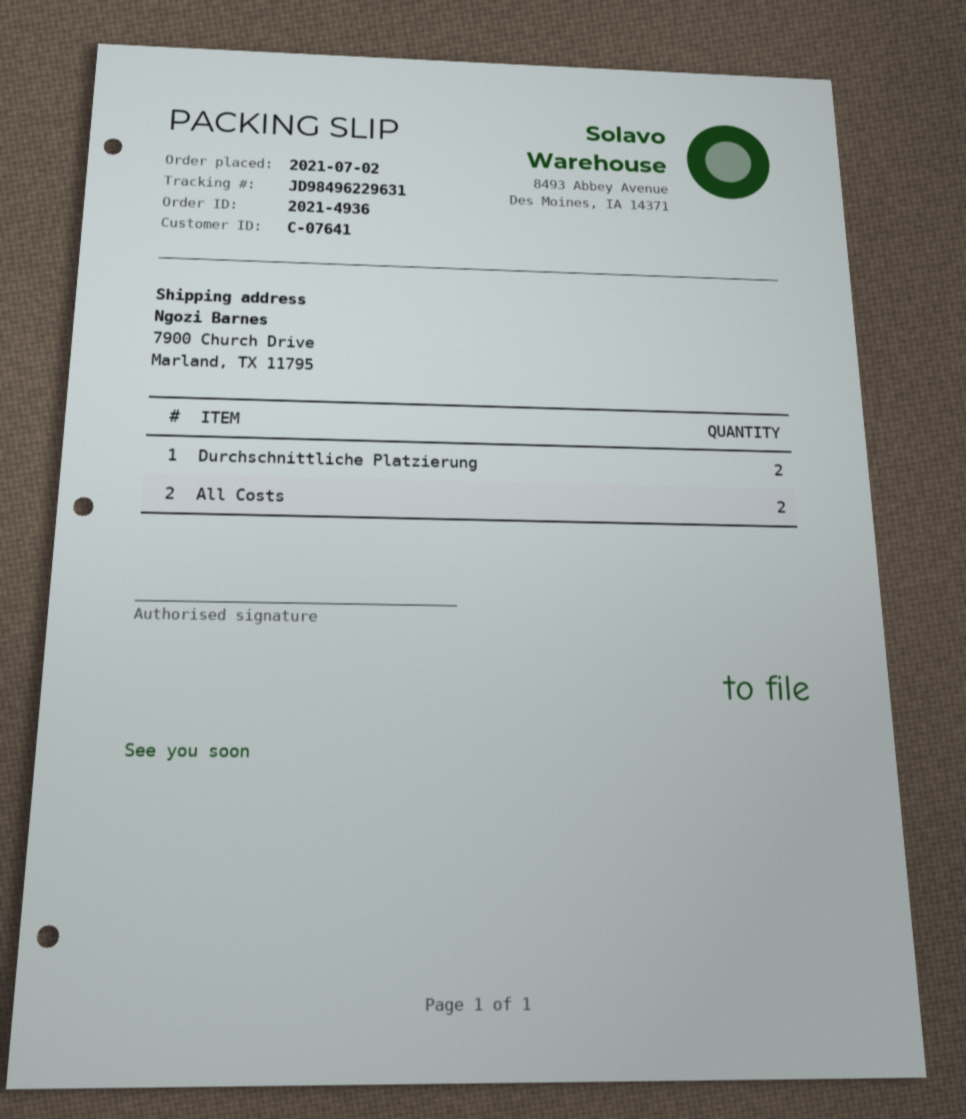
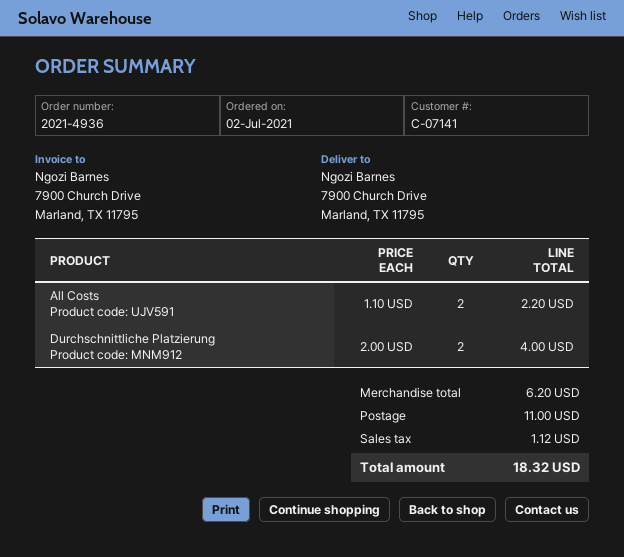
customer number: C-07641 -> C-07141

